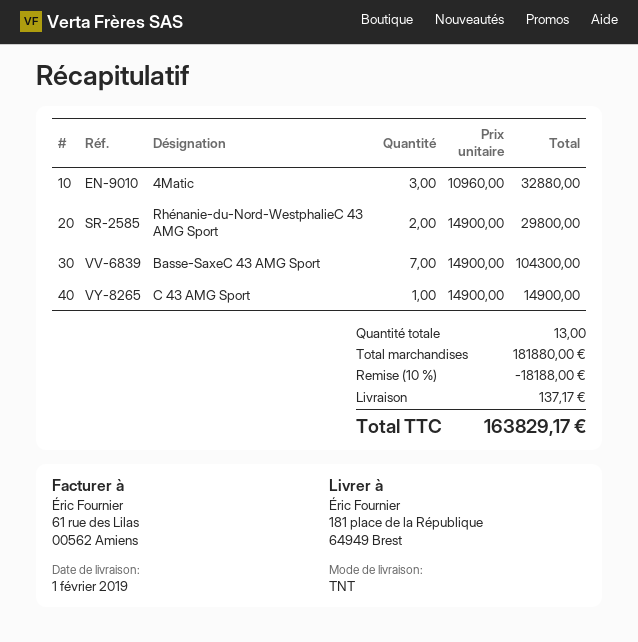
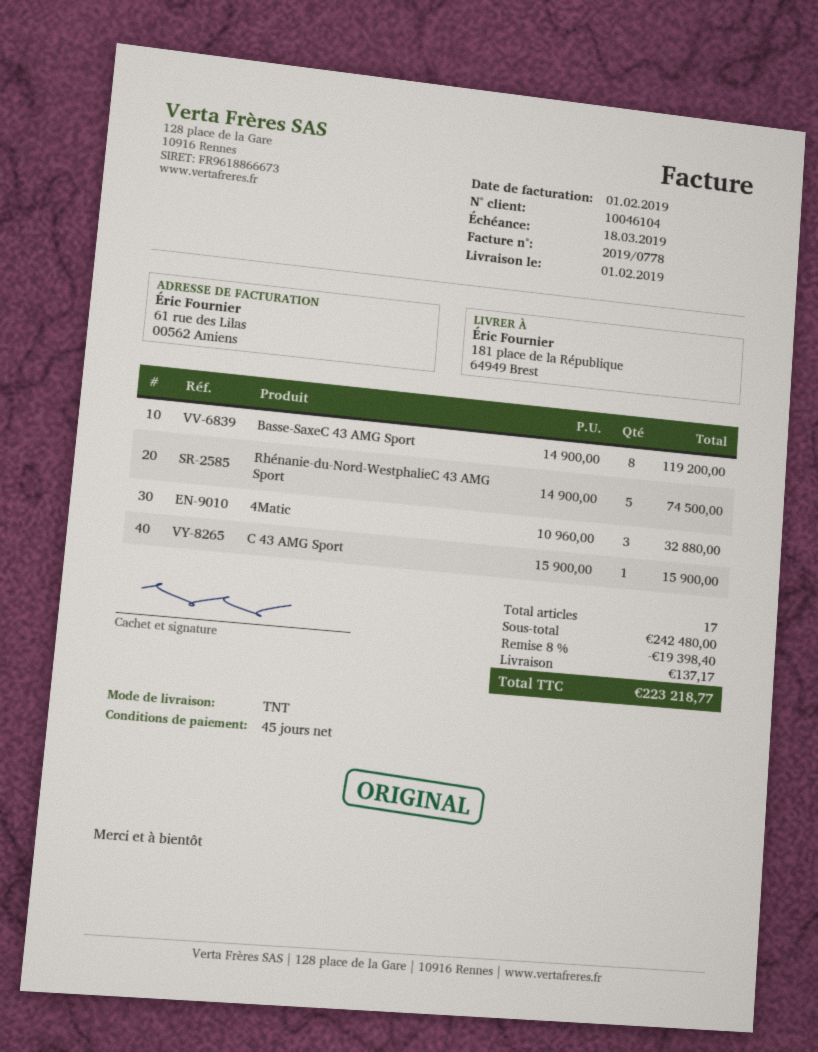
Rhénanie-du-Nord-WestphalieC 43 AMG Sport: 2 x 14900.00 = 29800.00 -> 5 x 14900.00 = 74500.00
Basse-SaxeC 43 AMG Sport: 7 x 14900.00 = 104300.00 -> 8 x 14900.00 = 119200.00
C 43 AMG Sport: 1 x 14900.00 = 14900.00 -> 1 x 15900.00 = 15900.00
total quantity: 13 -> 17
subtotal: 181880.00 -> 242480.00
discount: 10% = 18188.00 -> 8% = 19398.40
total: 163829.17 -> 223218.77

